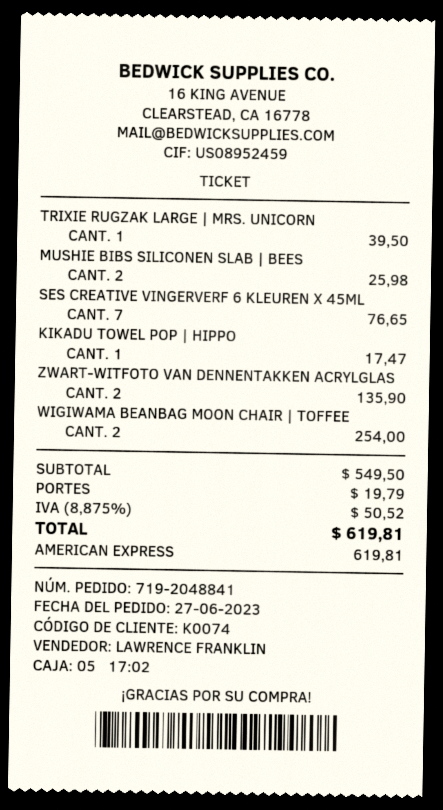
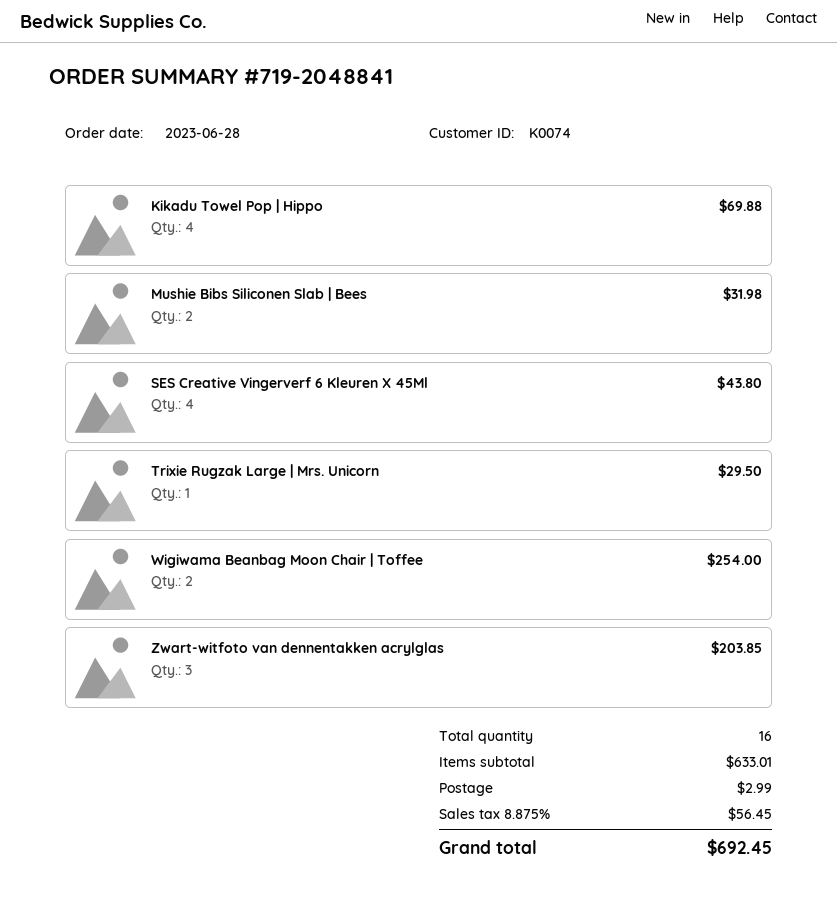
order date: 2023-06-27 -> 2023-06-28
TRIXIE RUGZAK LARGE | MRS. UNICORN: 1 for 39.50 -> 1 for 29.50
MUSHIE BIBS SILICONEN SLAB | BEES: 2 for 25.98 -> 2 for 31.98
SES CREATIVE VINGERVERF 6 KLEUREN X 45ML: 7 for 76.65 -> 4 for 43.80
KIKADU TOWEL POP | HIPPO: 1 for 17.47 -> 4 for 69.88
ZWART-WITFOTO VAN DENNENTAKKEN ACRYLGLAS: 2 for 135.90 -> 3 for 203.85
subtotal: 549.50 -> 633.01
shipping: 19.79 -> 2.99
tax: 8.875% = 50.52 -> 8.875% = 56.45
total: 619.81 -> 692.45

